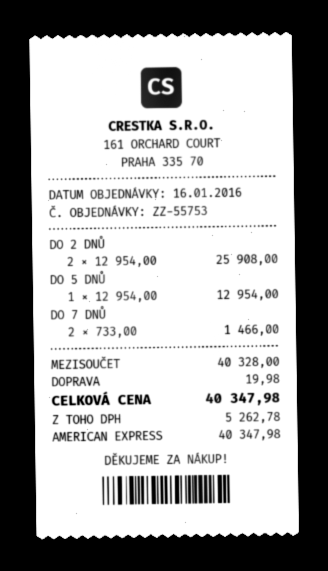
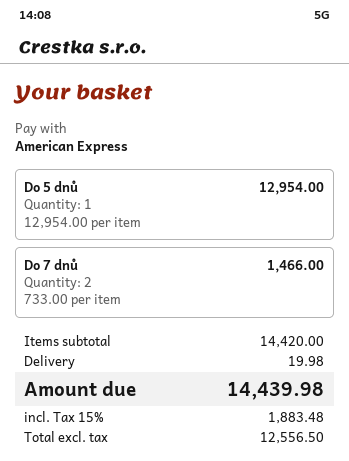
DO 2 DNŮ: 2 x 12954.00 = 25908.00 -> none
subtotal: 40328.00 -> 14420.00
tax: 5262.78 -> 1883.48
total: 40347.98 -> 14439.98

